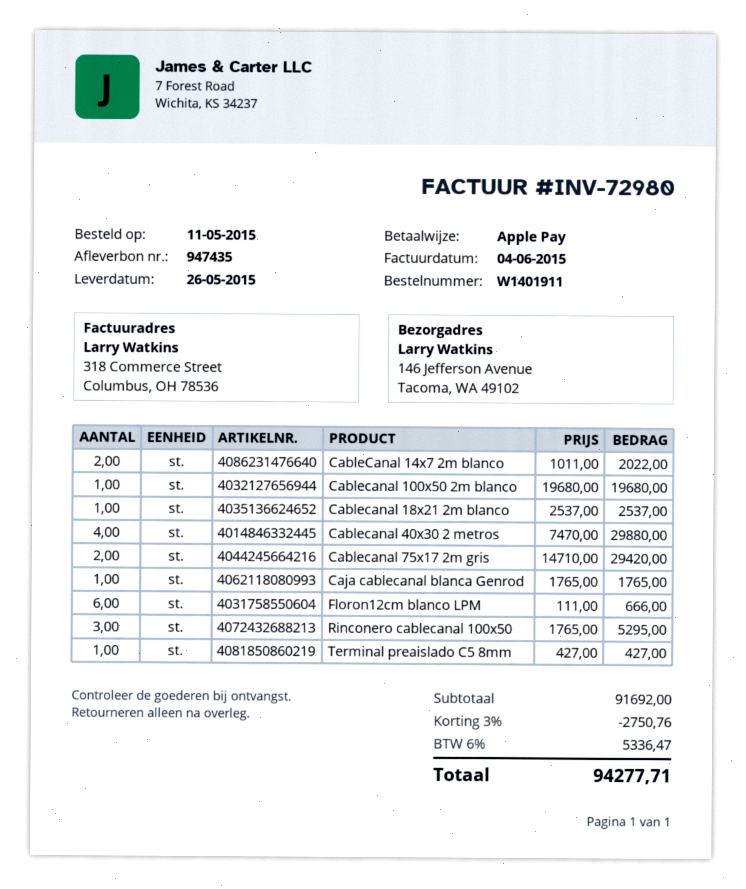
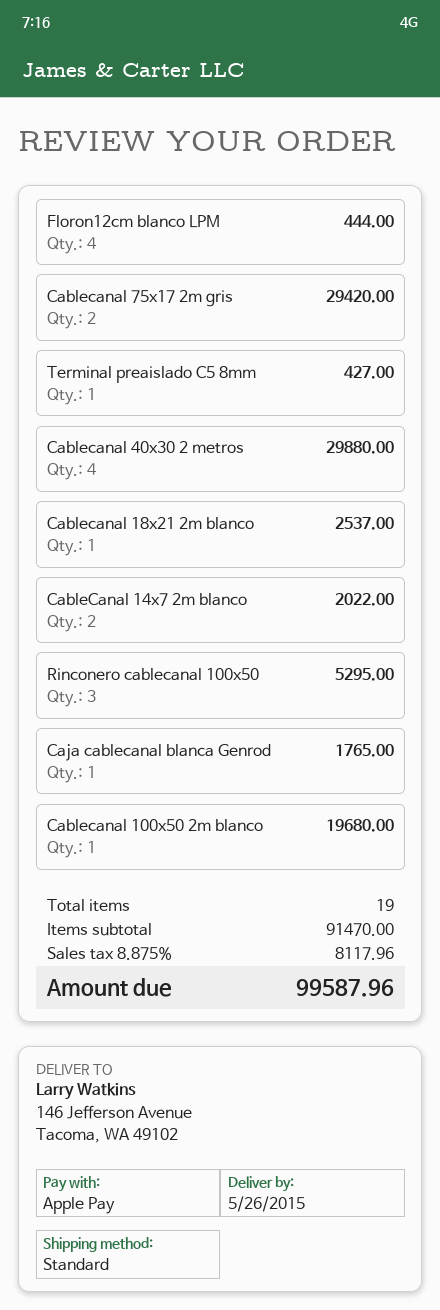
Floron12cm blanco LPM: 6 for 666.00 -> 4 for 444.00
subtotal: 91692.00 -> 91470.00
discount: 3% = 2750.76 -> none
tax: 6% = 5336.47 -> 8.875% = 8117.96
total: 94277.71 -> 99587.96

